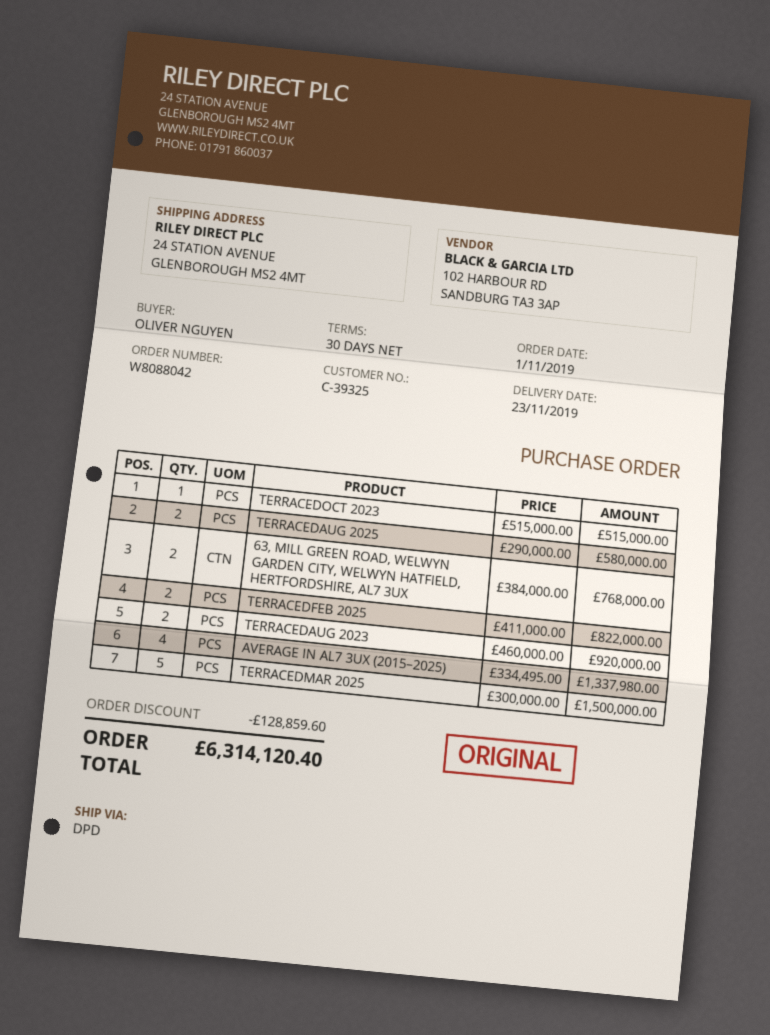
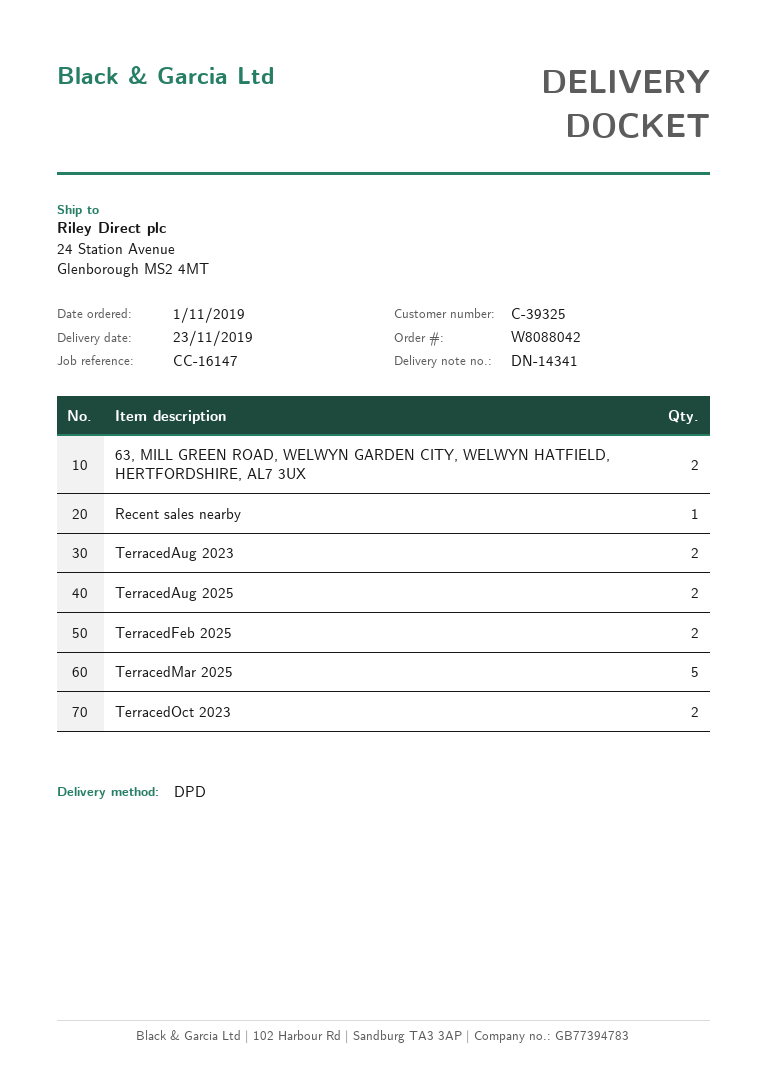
TERRACEDOCT 2023: 1 -> 2
AVERAGE IN AL7 3UX (2015–2025): 4 -> none
Recent sales nearby: none -> 1

